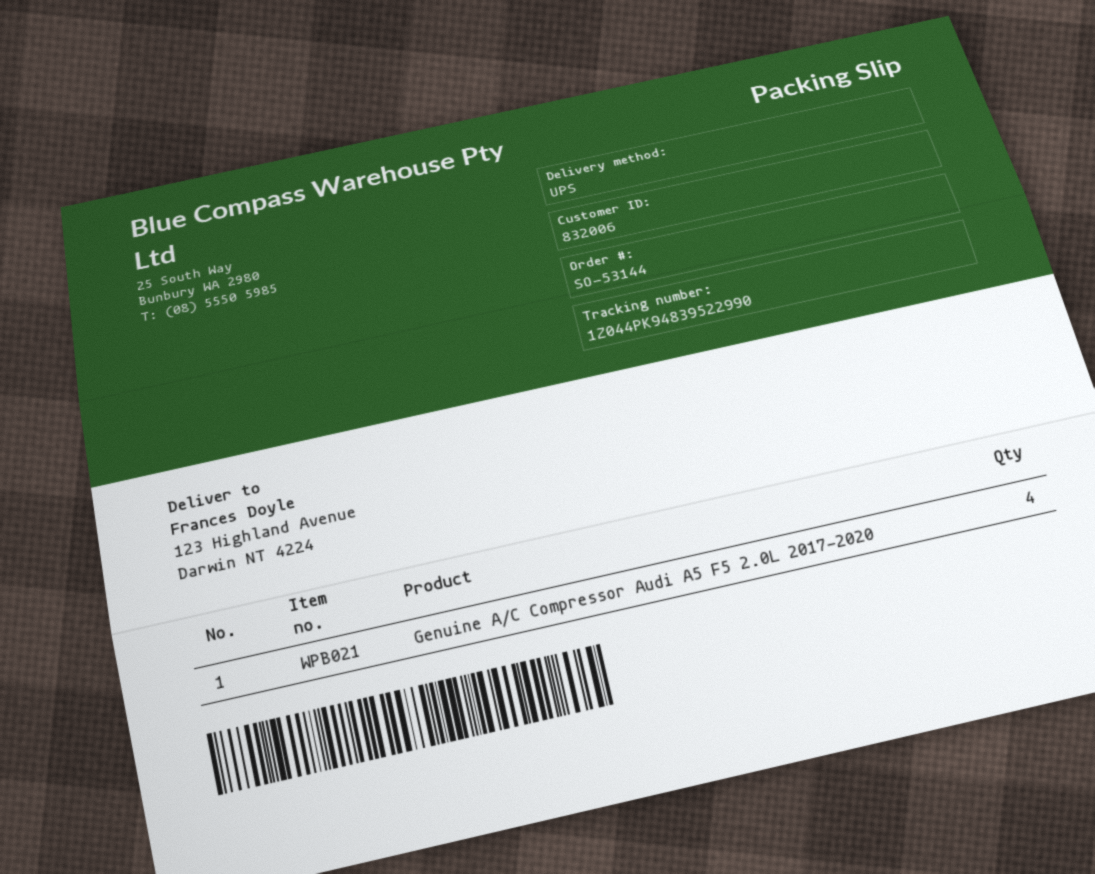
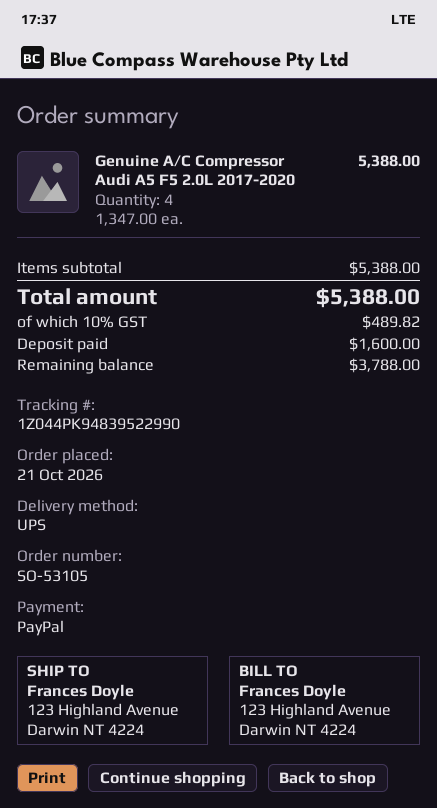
order number: SO-53144 -> SO-53105

